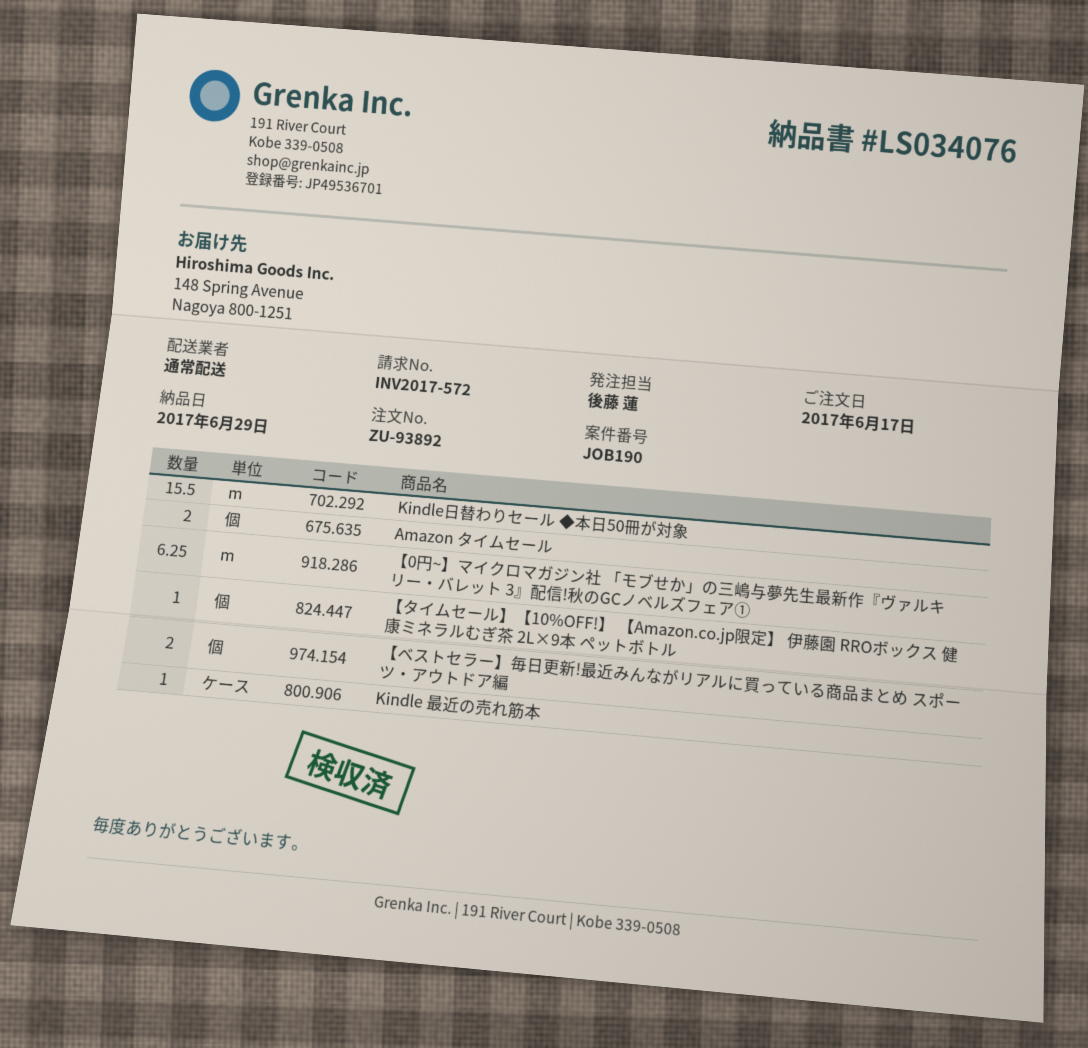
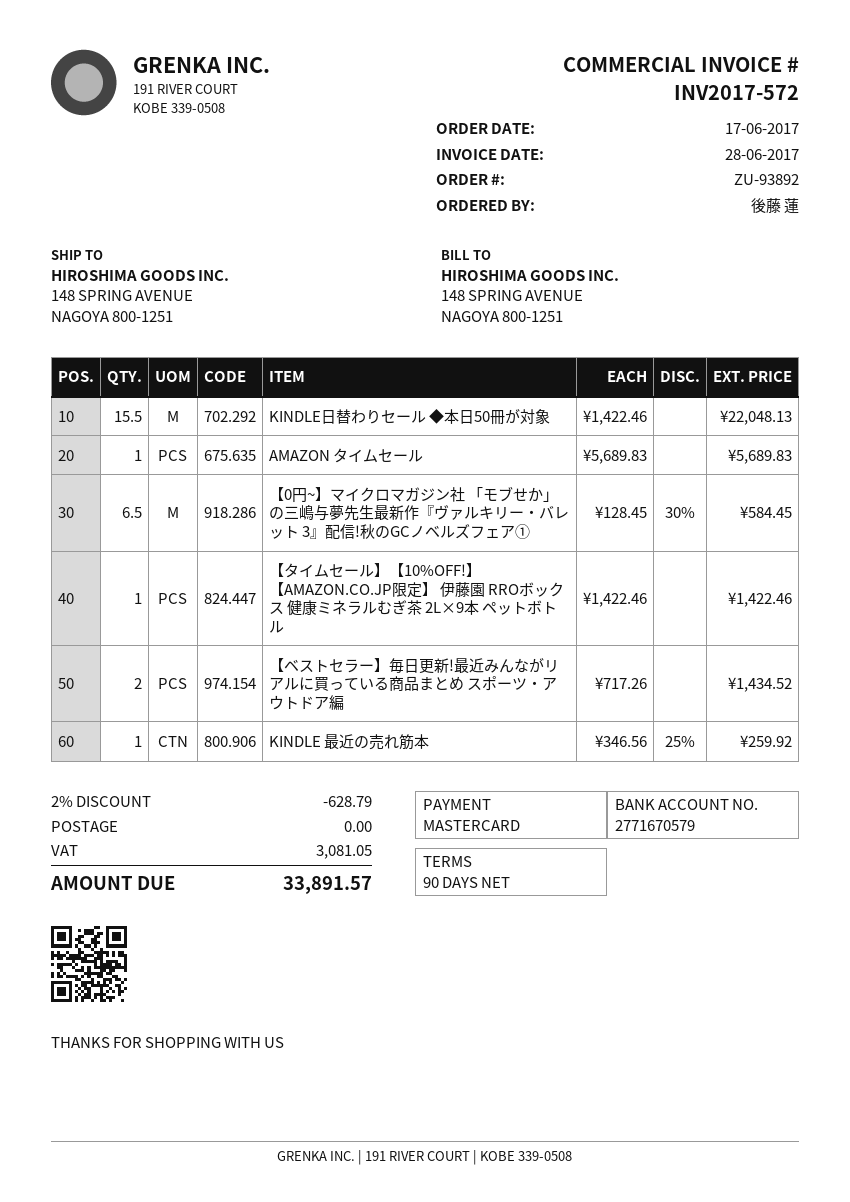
Amazon タイムセール: 2 -> 1
【0円~】マイクロマガジン社 「モブせか」の三嶋与夢先生最新作『ヴァルキリー・バレット 3』配信!秋のGCノベルズフェア①: 6.25 -> 6.5

